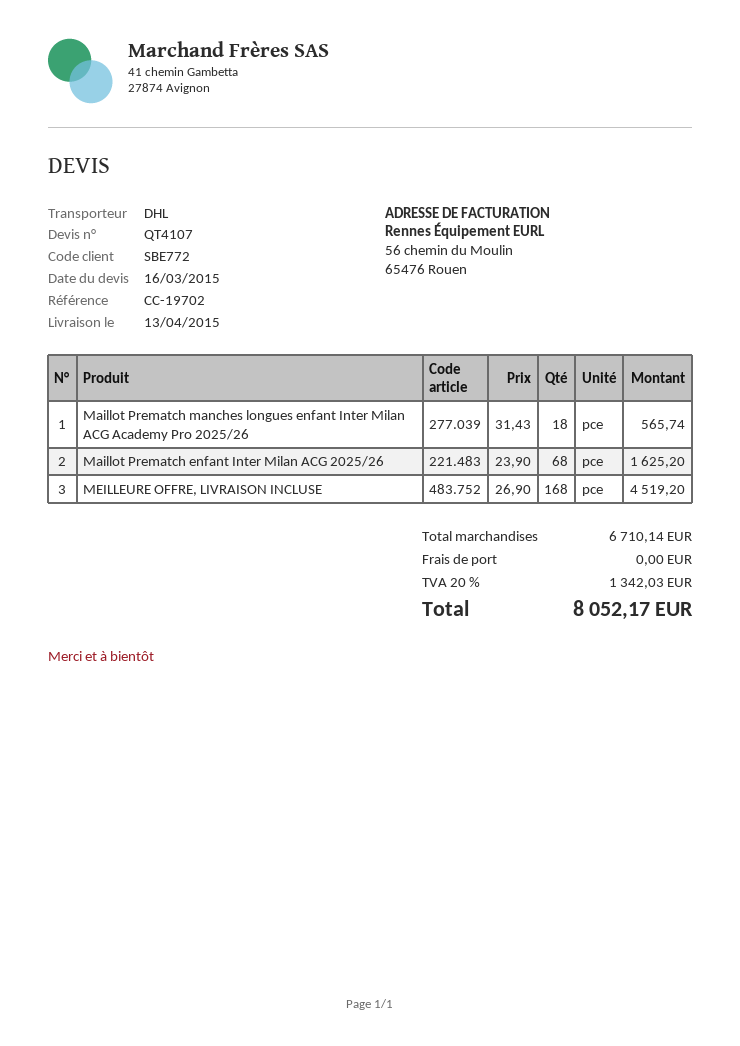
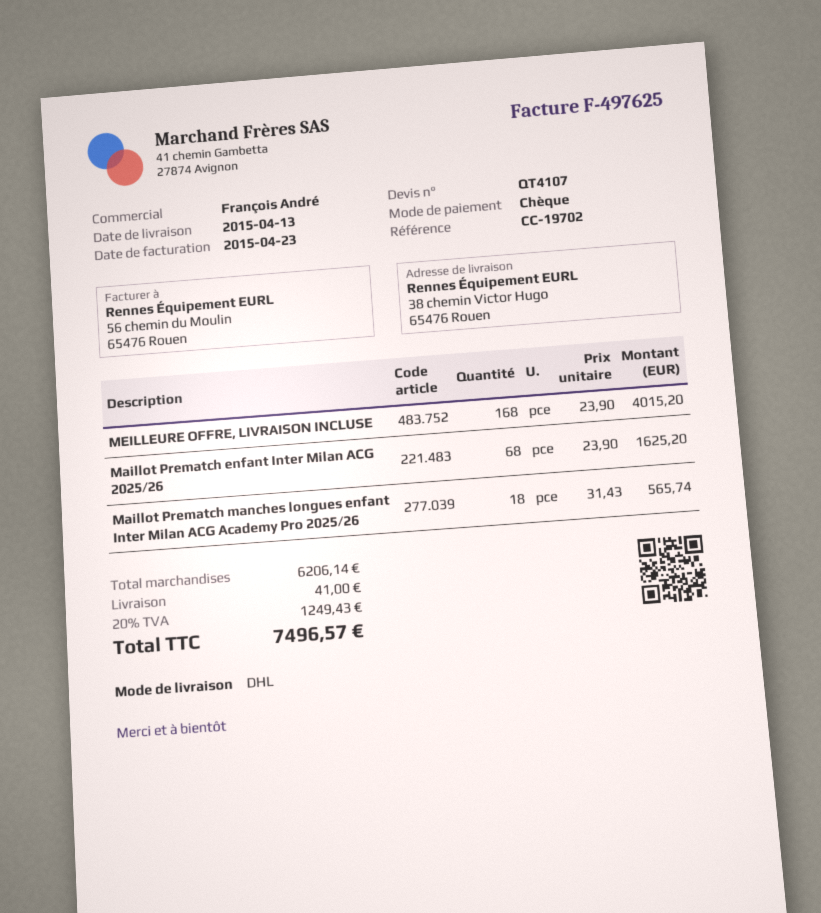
MEILLEURE OFFRE, LIVRAISON INCLUSE: 168 x 26.90 = 4519.20 -> 168 x 23.90 = 4015.20
subtotal: 6710.14 -> 6206.14
shipping: 0.00 -> 41.00
tax: 20% = 1342.03 -> 20% = 1249.43
total: 8052.17 -> 7496.57

